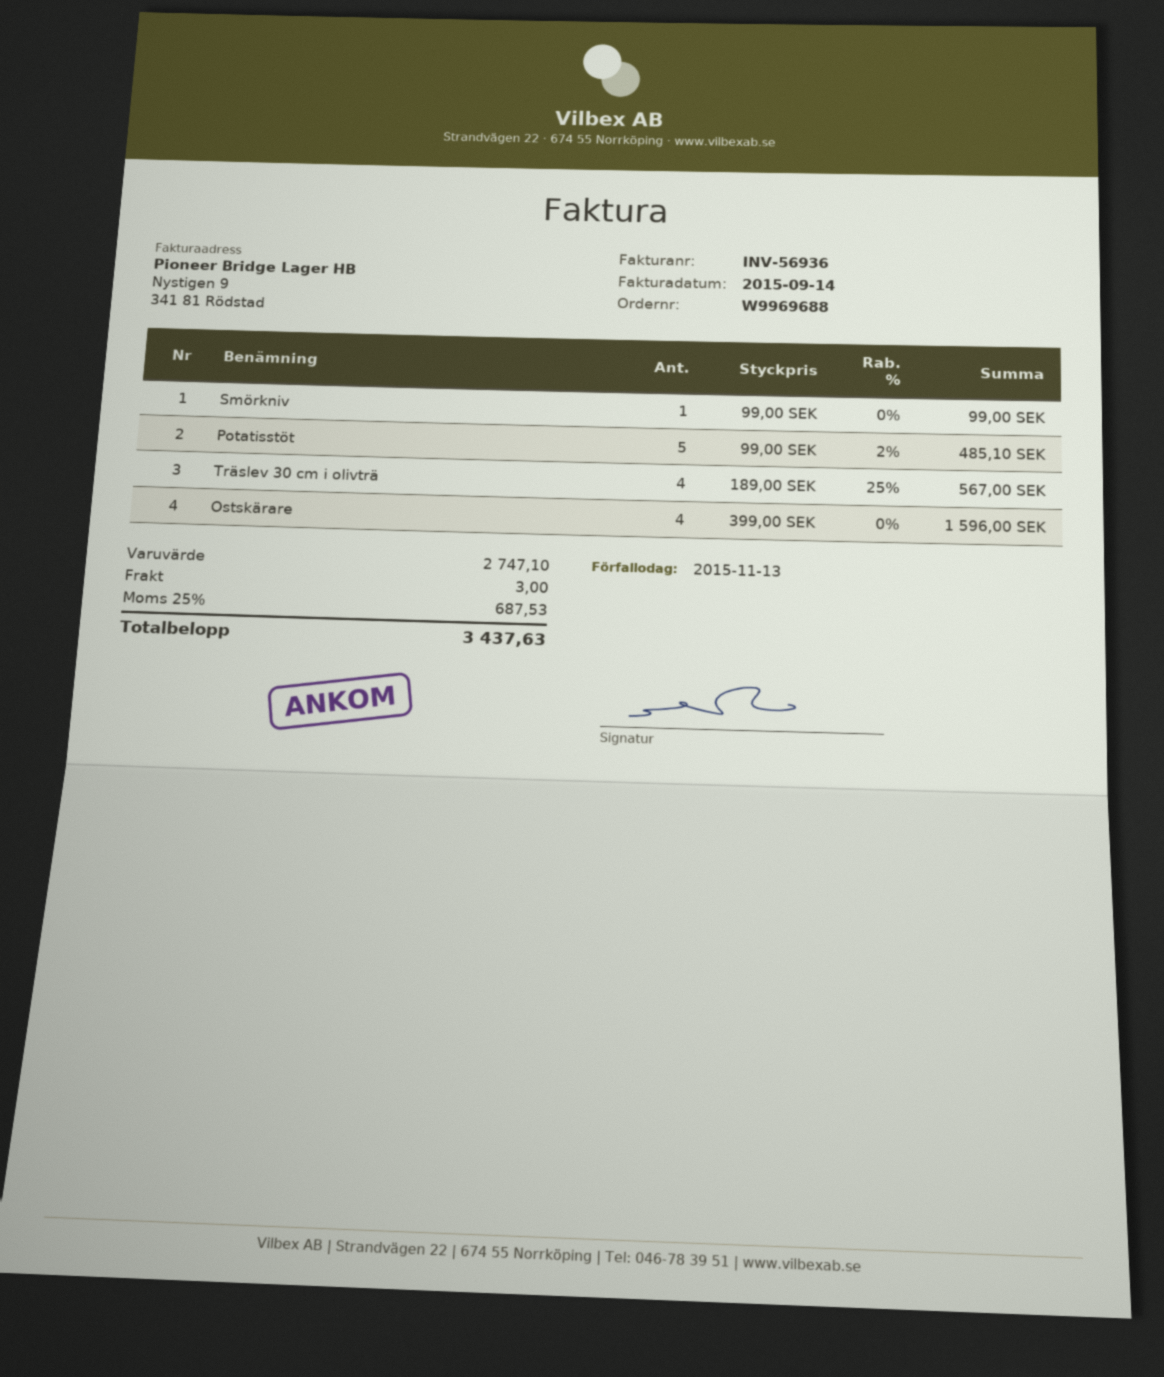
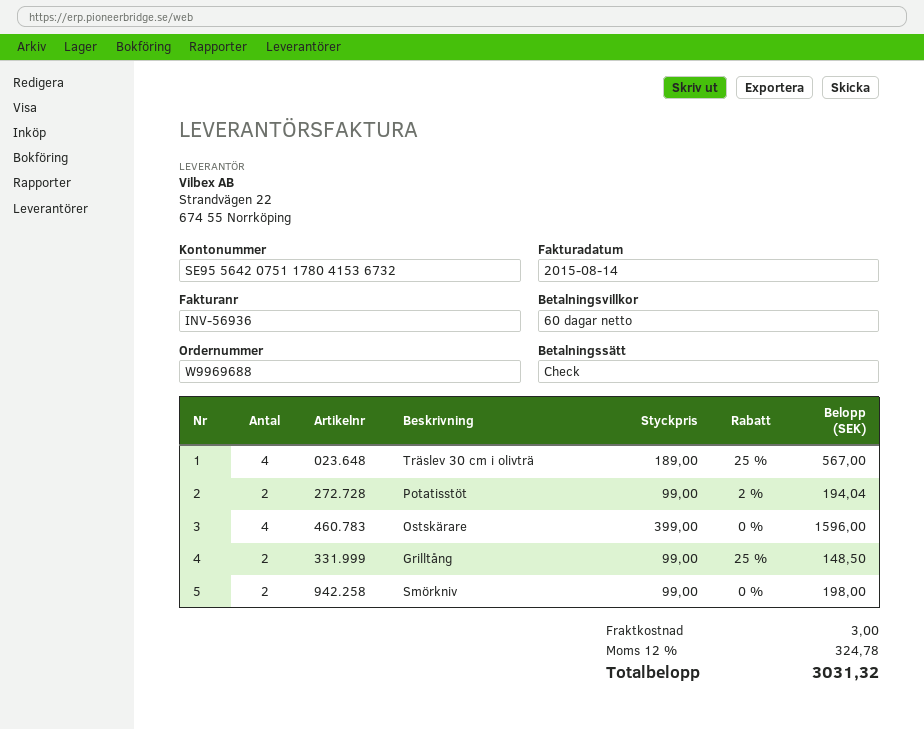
invoice date: 2015-09-14 -> 2015-08-14
Smörkniv: 1 x 99.00 = 99.00 -> 2 x 99.00 = 198.00
Potatisstöt: 5 x 99.00 - 2% = 485.10 -> 2 x 99.00 - 2% = 194.04
Grilltång: none -> 2 x 99.00 - 25% = 148.50
tax: 25% = 687.53 -> 12% = 324.78
total: 3437.63 -> 3031.32

